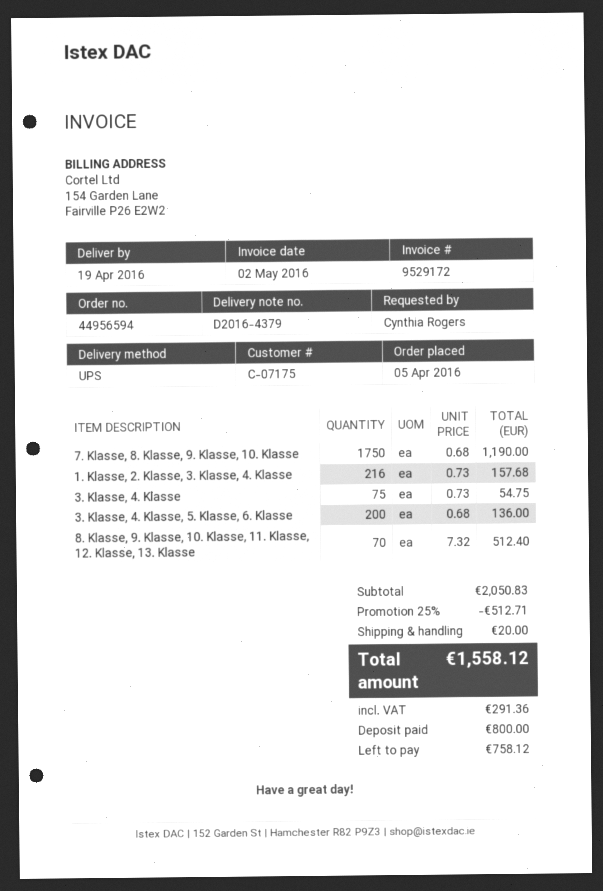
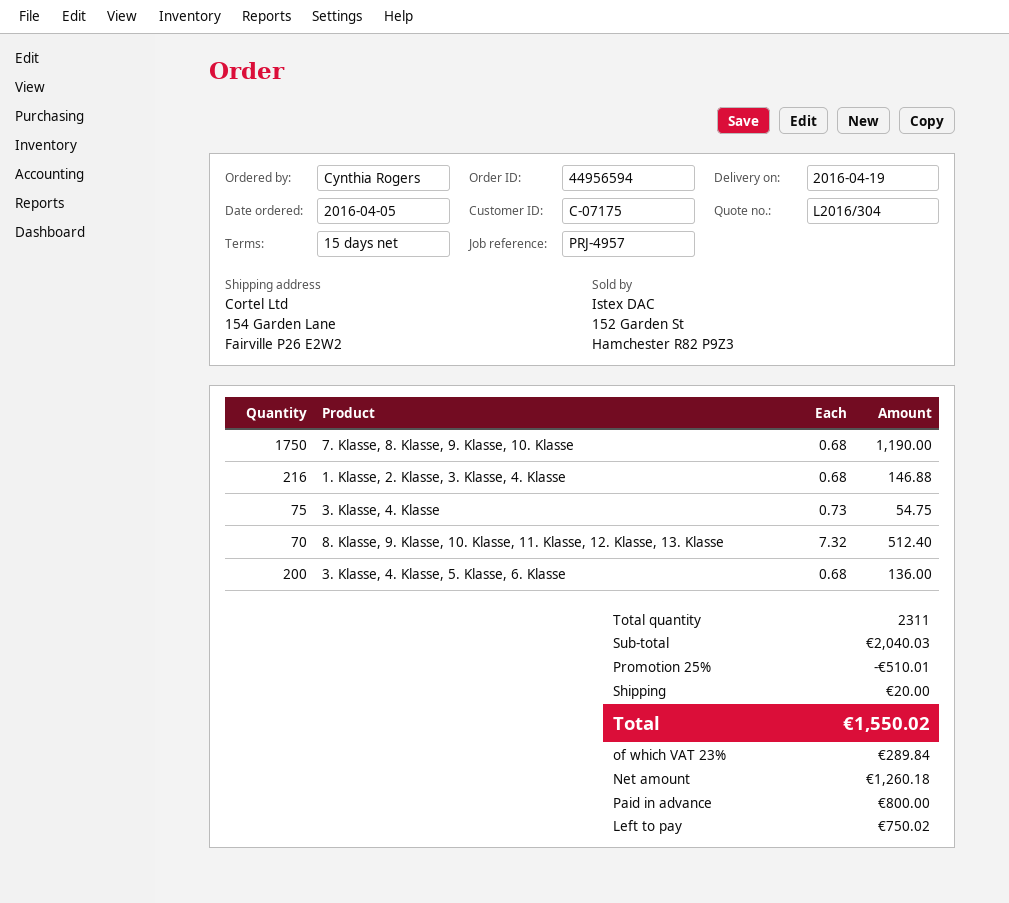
1. Klasse, 2. Klasse, 3. Klasse, 4. Klasse: 216 x 0.73 = 157.68 -> 216 x 0.68 = 146.88
subtotal: 2050.83 -> 2040.03
discount: 25% = 512.71 -> 25% = 510.01
tax: 291.36 -> 289.84
total: 1558.12 -> 1550.02
balance: 758.12 -> 750.02

